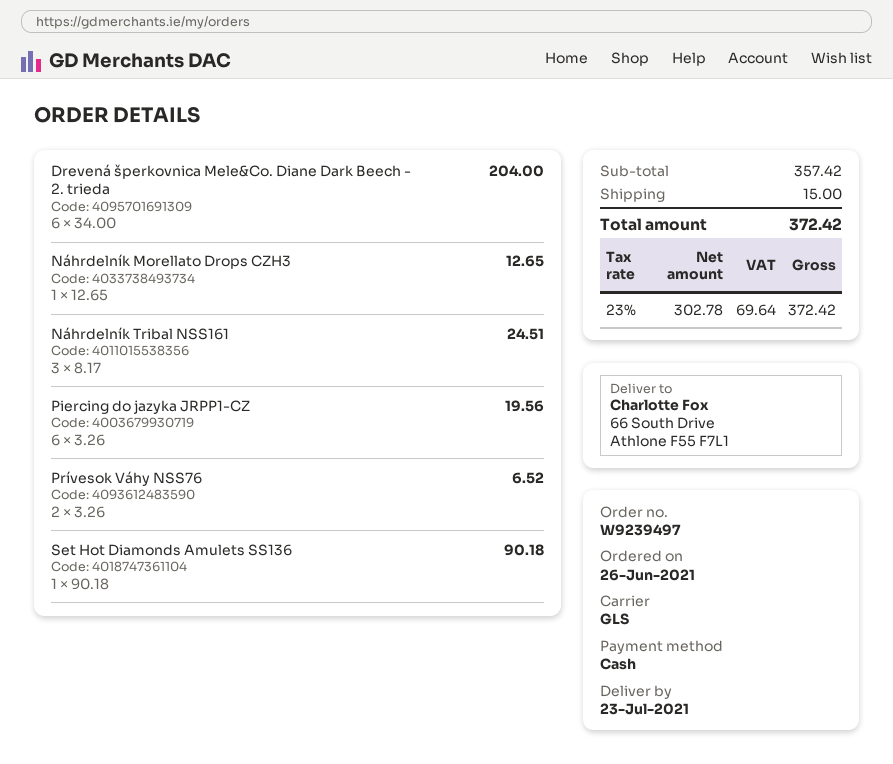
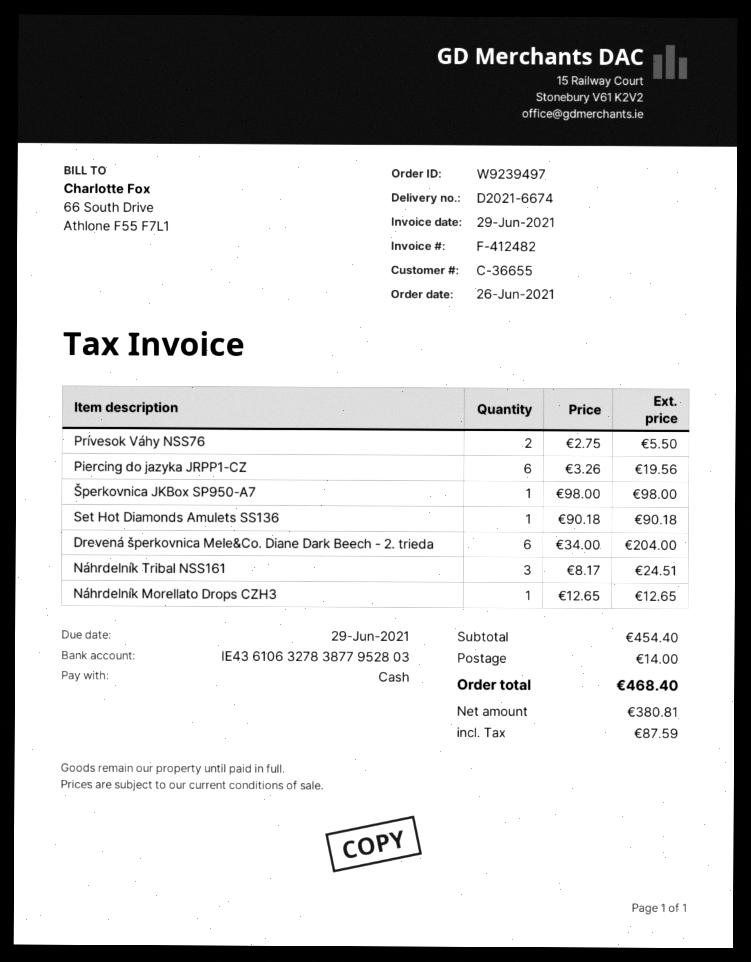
Prívesok Váhy NSS76: 2 x 3.26 = 6.52 -> 2 x 2.75 = 5.50
Šperkovnica JKBox SP950-A7: none -> 1 x 98.00 = 98.00
subtotal: 357.42 -> 454.40
shipping: 15.00 -> 14.00
net: 302.78 -> 380.81
tax: 69.64 -> 87.59
total: 372.42 -> 468.40

